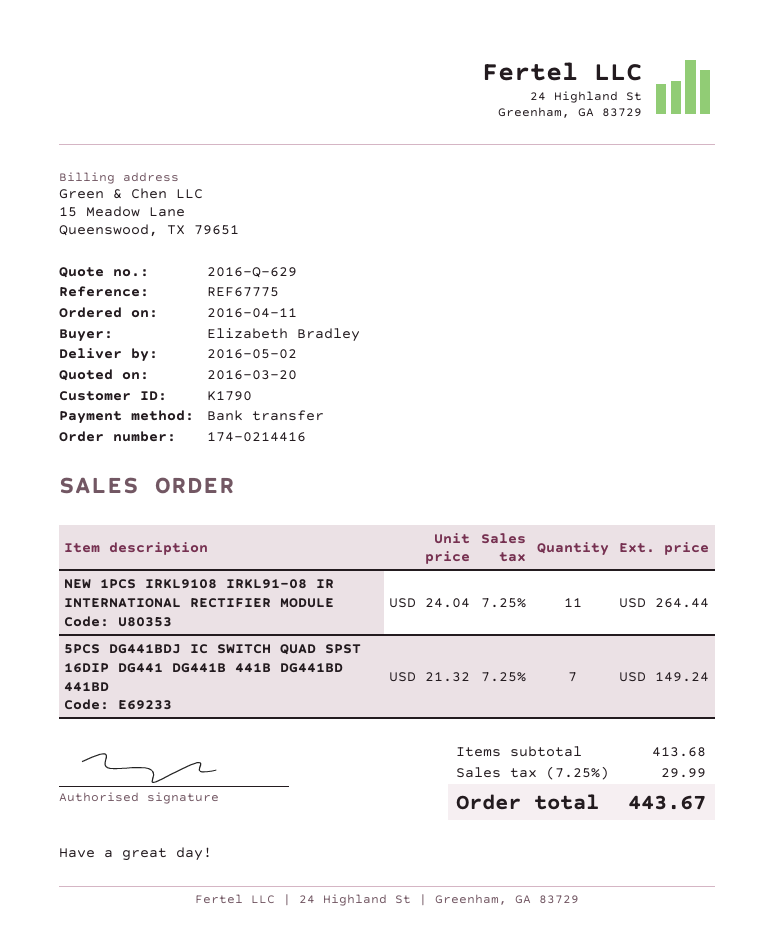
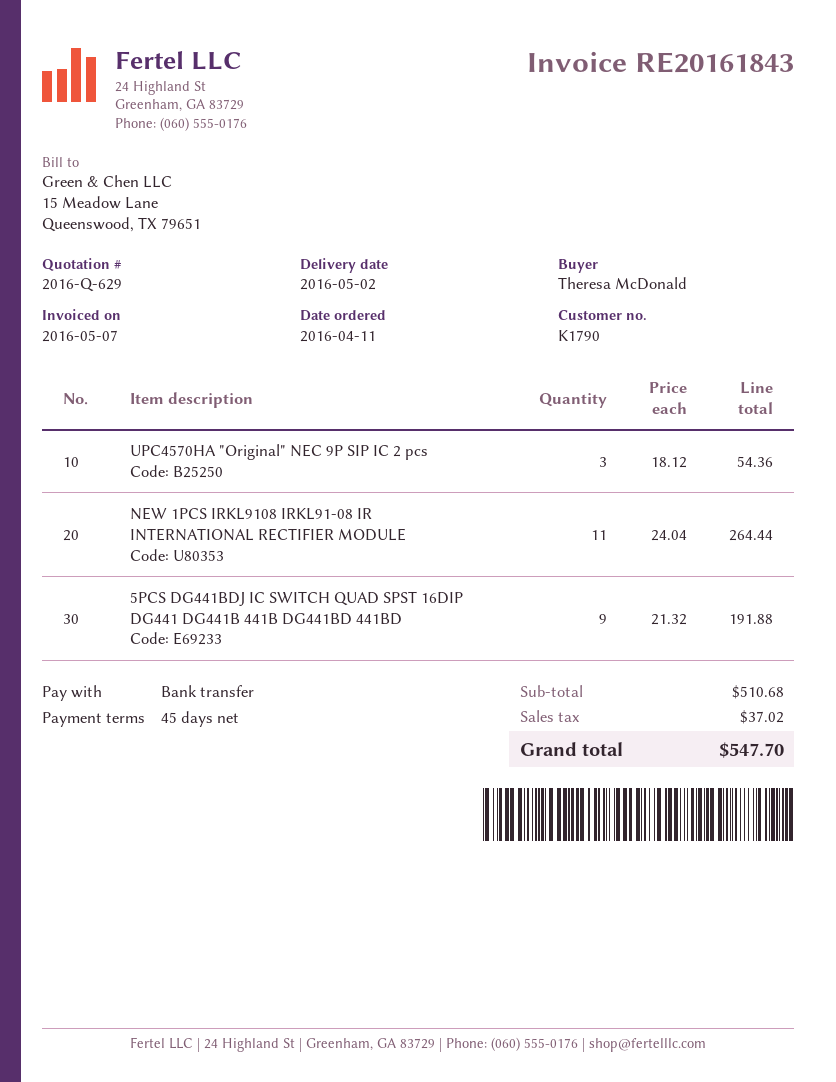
ordered by: Elizabeth Bradley -> Theresa McDonald
5PCS DG441BDJ IC SWITCH QUAD SPST 16DIP DG441 DG441B 441B DG441BD 441BD: 7 x 21.32 = 149.24 -> 9 x 21.32 = 191.88
UPC4570HA "Original" NEC 9P SIP IC 2 pcs: none -> 3 x 18.12 = 54.36
subtotal: 413.68 -> 510.68
tax: 29.99 -> 37.02
total: 443.67 -> 547.70

